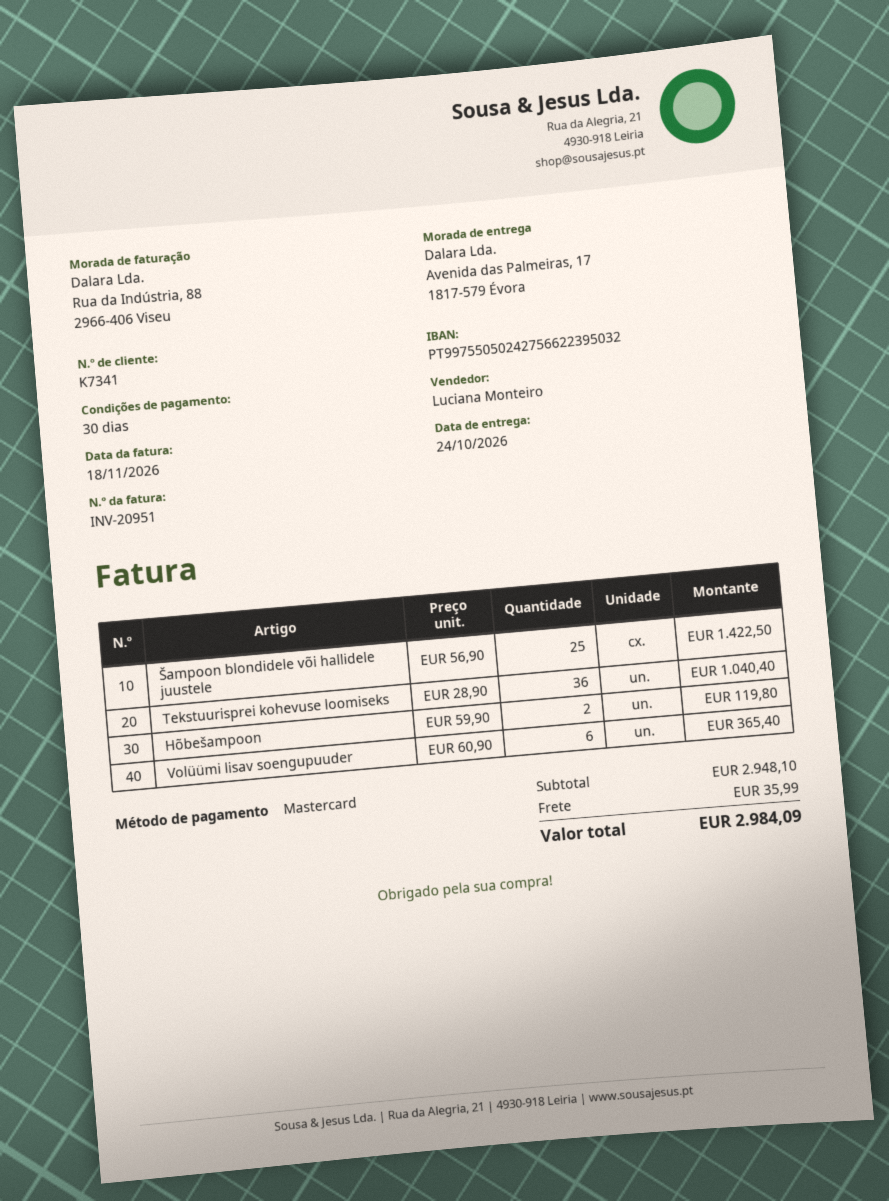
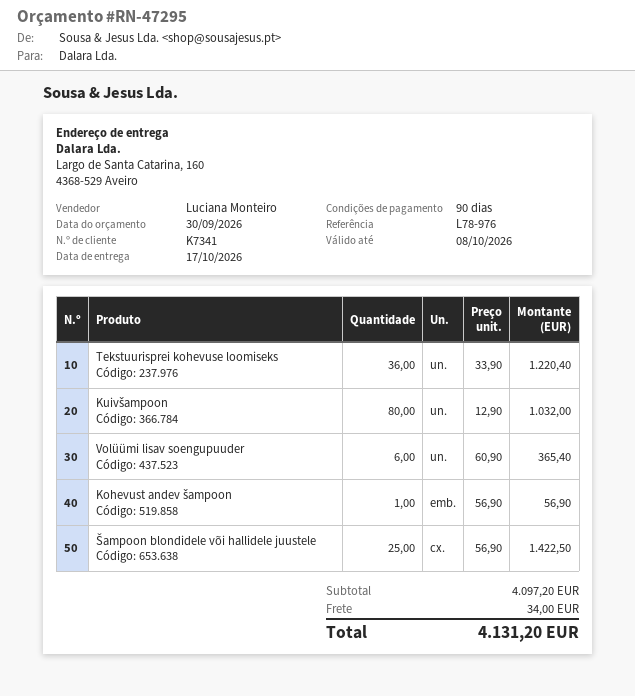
delivery date: 2026-10-24 -> 2026-10-17
payment terms: 30 days -> 90 days
ship to: Avenida das Palmeiras, 17, 1817-579 Évora -> Largo de Santa Catarina, 160, 4368-529 Aveiro
Tekstuurisprei kohevuse loomiseks: 36 x 28.90 = 1040.40 -> 36 x 33.90 = 1220.40
Hõbešampoon: 2 x 59.90 = 119.80 -> none
Kuivšampoon: none -> 80 x 12.90 = 1032.00
Kohevust andev šampoon: none -> 1 x 56.90 = 56.90
subtotal: 2948.10 -> 4097.20
shipping: 35.99 -> 34.00
total: 2984.09 -> 4131.20

